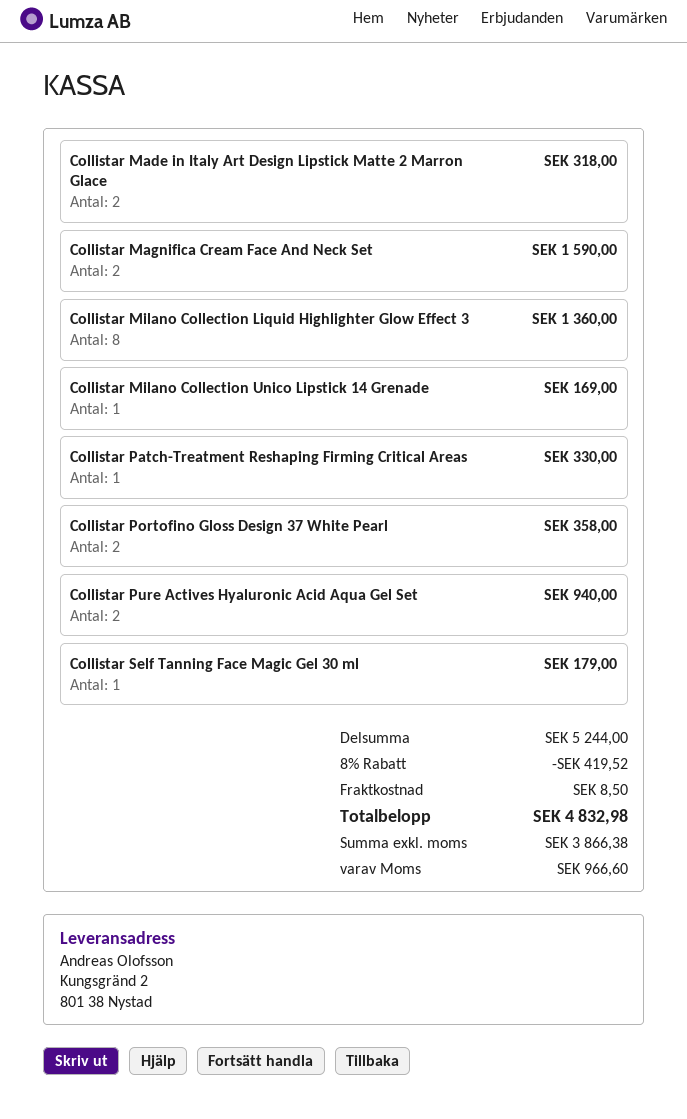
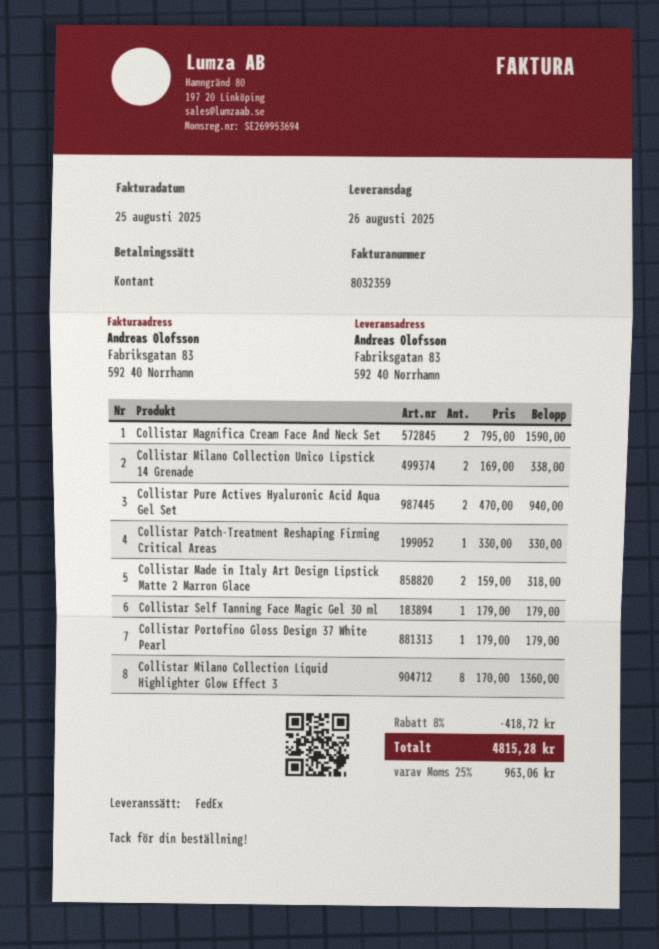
ship to: Kungsgränd 2, 801 38 Nystad -> Fabriksgatan 83, 592 40 Norrhamn
Collistar Milano Collection Unico Lipstick 14 Grenade: 1 for 169.00 -> 2 for 338.00
Collistar Portofino Gloss Design 37 White Pearl: 2 for 358.00 -> 1 for 179.00
discount: 8% = 419.52 -> 8% = 418.72
shipping: 8.50 -> none
tax: 966.60 -> 963.06
total: 4832.98 -> 4815.28

